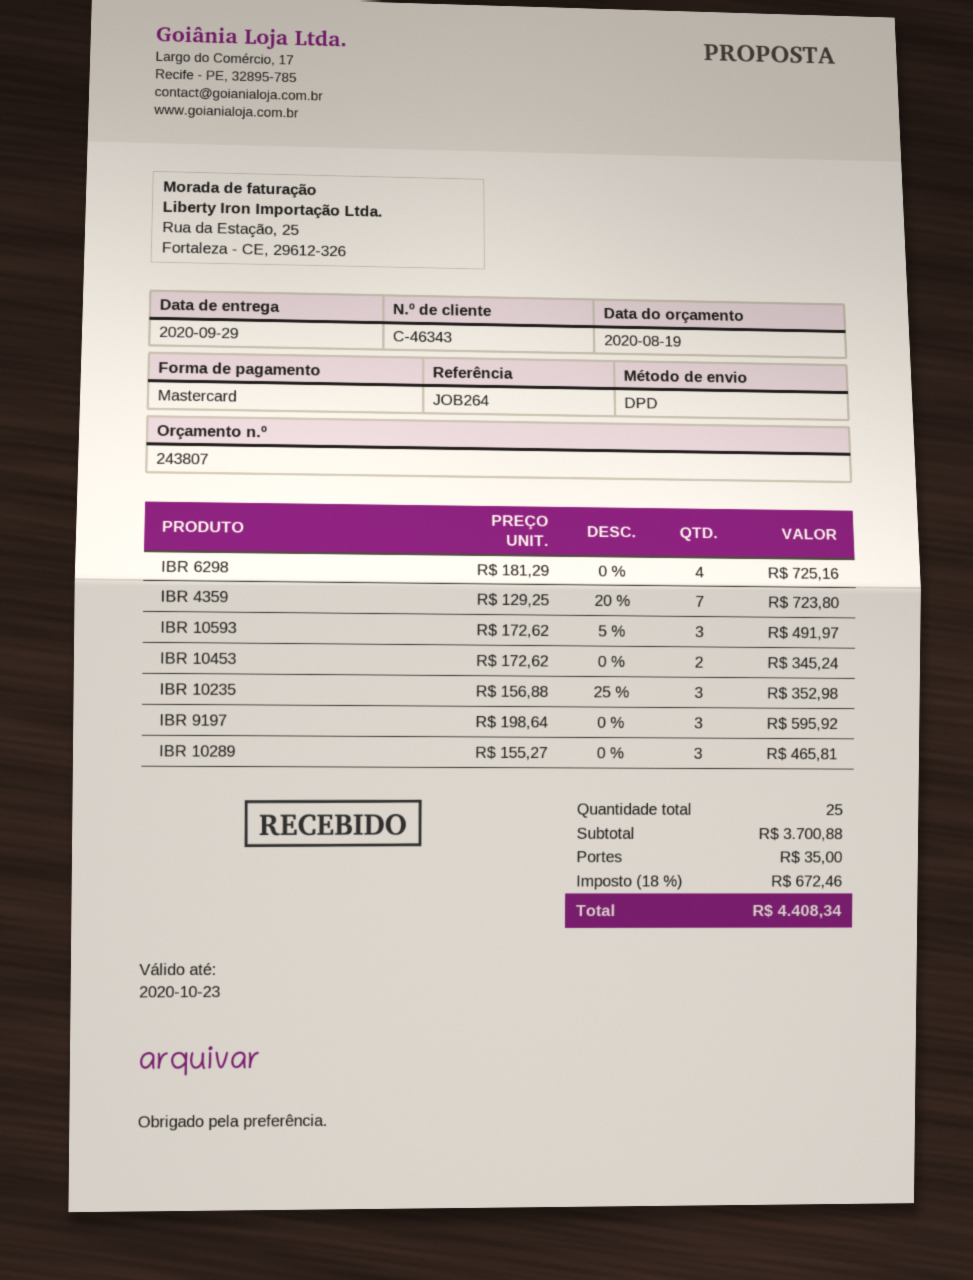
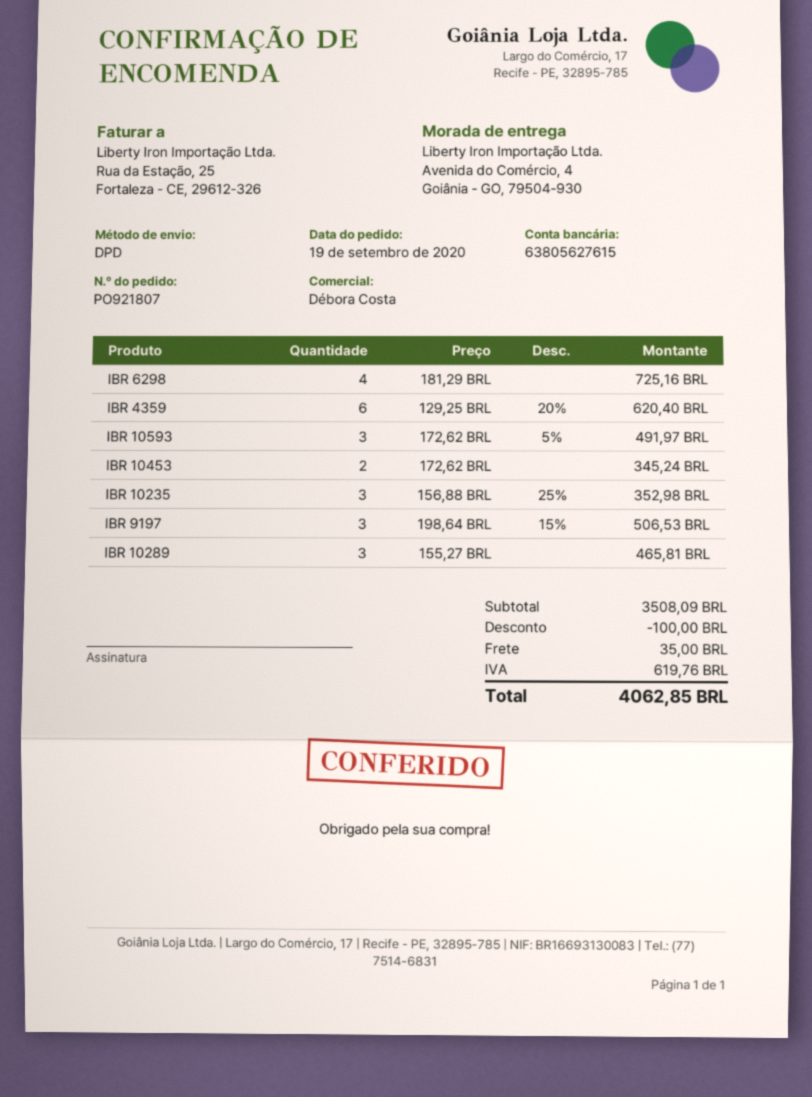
IBR 4359: 7 x 129.25 - 20% = 723.80 -> 6 x 129.25 - 20% = 620.40
IBR 9197: 3 x 198.64 = 595.92 -> 3 x 198.64 - 15% = 506.53
subtotal: 3700.88 -> 3508.09
discount: none -> 100.00
tax: 672.46 -> 619.76
total: 4408.34 -> 4062.85

